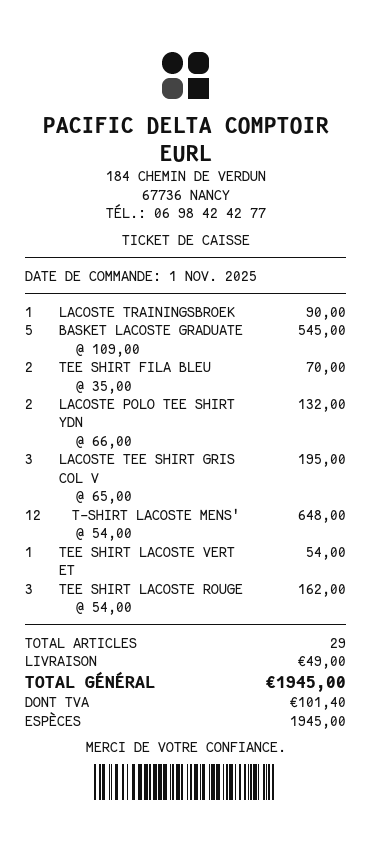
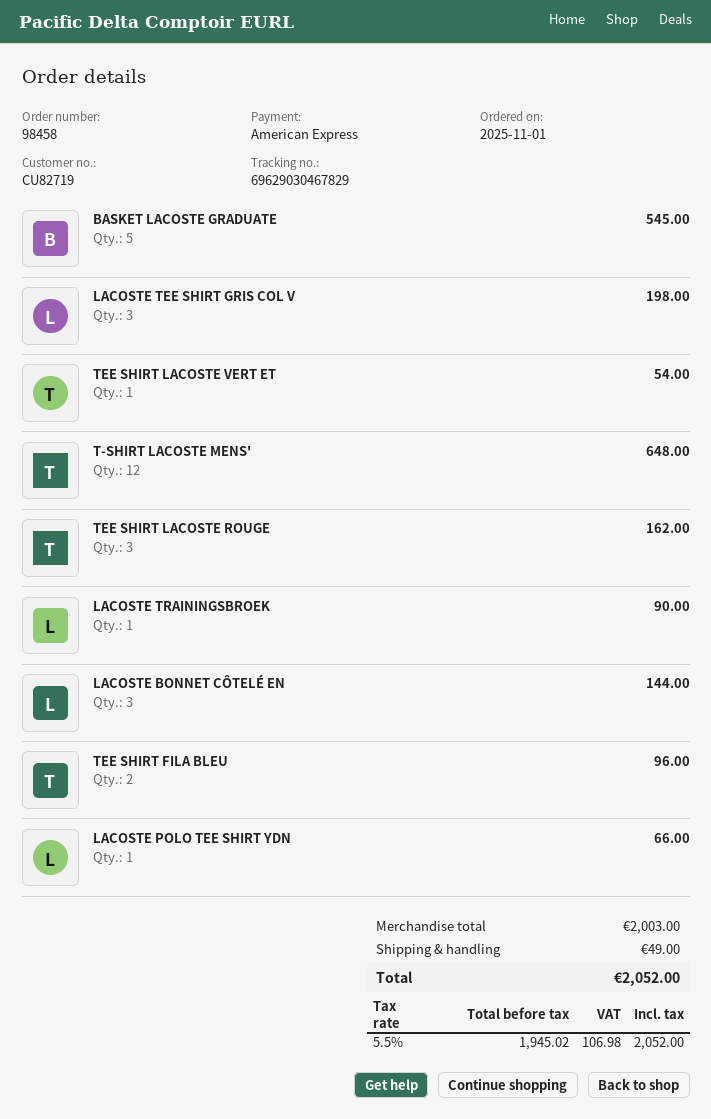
payment method: cash -> American Express
TEE SHIRT FILA BLEU: 2 for 70.00 -> 2 for 96.00
LACOSTE POLO TEE SHIRT YDN: 2 for 132.00 -> 1 for 66.00
LACOSTE TEE SHIRT GRIS COL V: 3 for 195.00 -> 3 for 198.00
LACOSTE BONNET CÔTELÉ EN: none -> 3 for 144.00
tax: 101.40 -> 106.98
total: 1945.00 -> 2052.00

